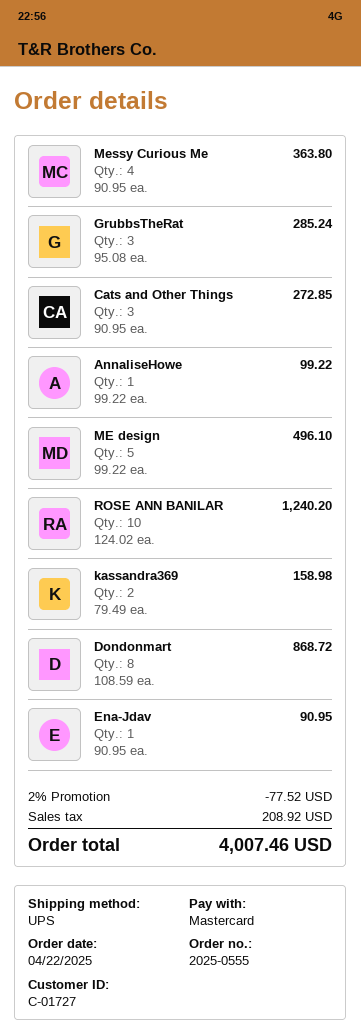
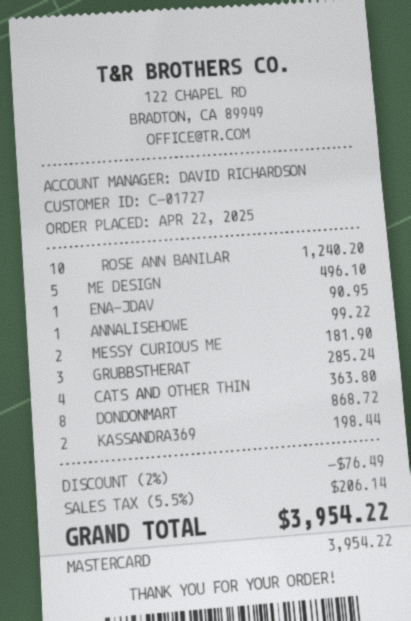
Messy Curious Me: 4 for 363.80 -> 2 for 181.90
Cats and Other Things: 3 for 272.85 -> 4 for 363.80
kassandra369: 2 for 158.98 -> 2 for 198.44
discount: 2% = 77.52 -> 2% = 76.49
tax: 208.92 -> 206.14
total: 4007.46 -> 3954.22

